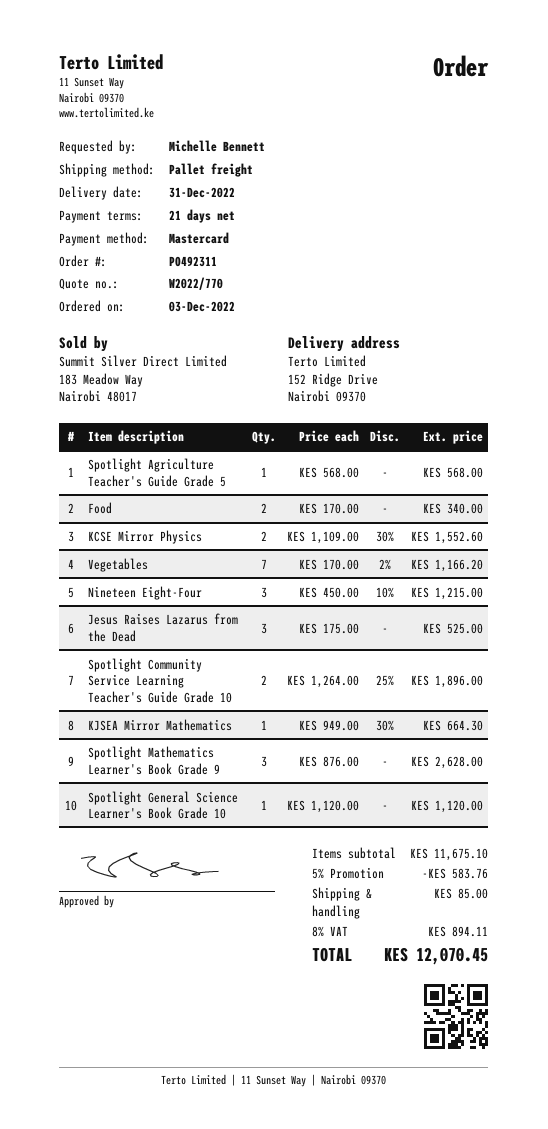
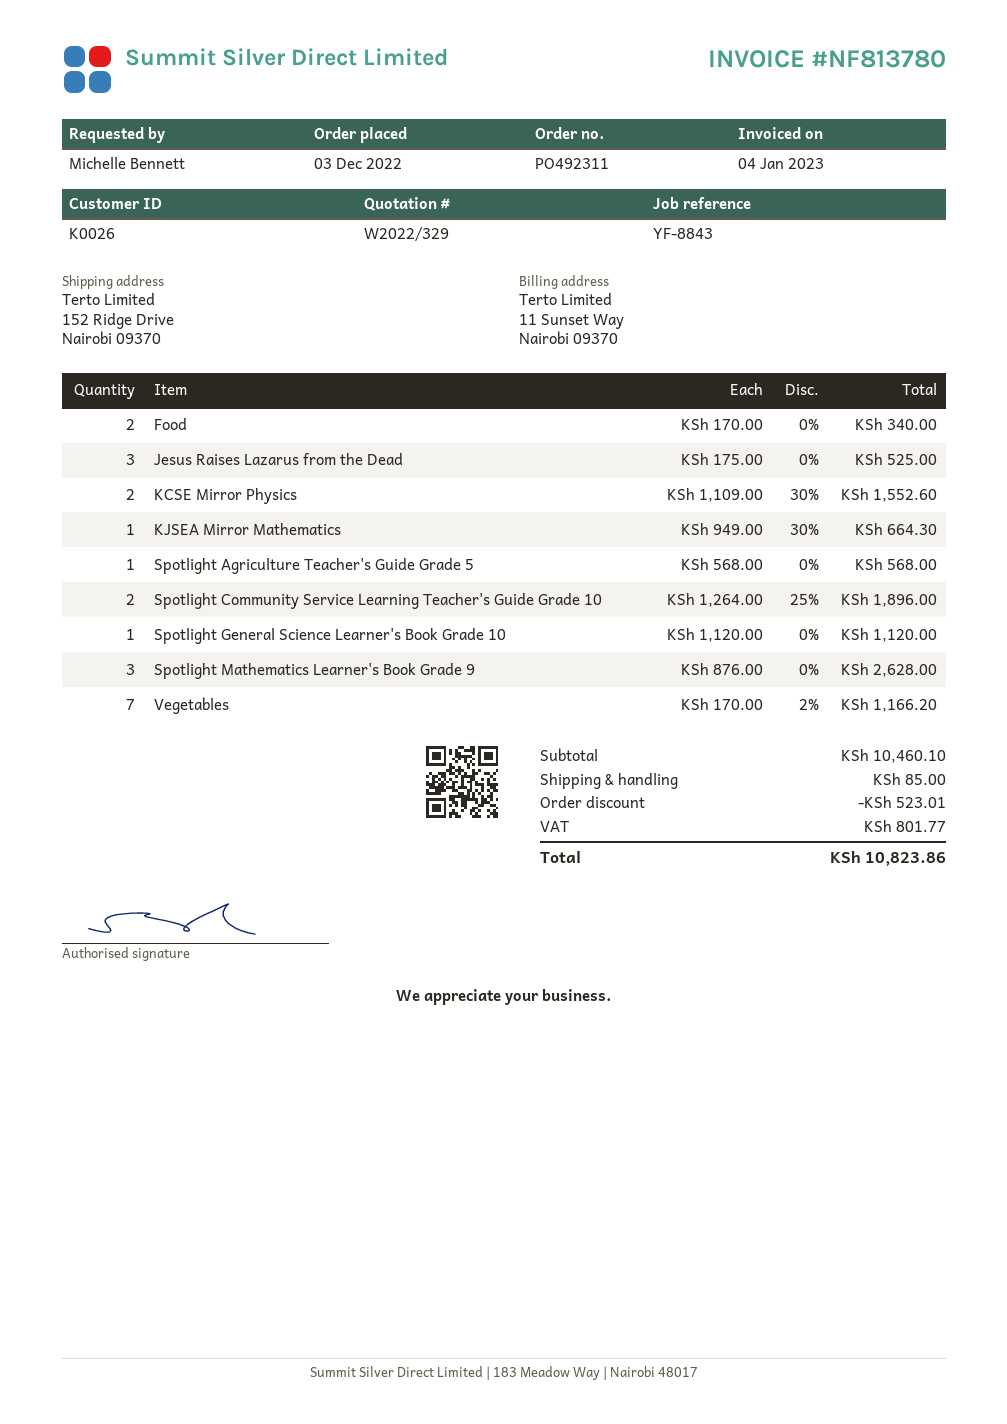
quote number: W2022/770 -> W2022/329
Nineteen Eight-Four: 3 x 450.00 - 10% = 1215.00 -> none
subtotal: 11675.10 -> 10460.10
discount: 583.76 -> 523.01
tax: 894.11 -> 801.77
total: 12070.45 -> 10823.86

